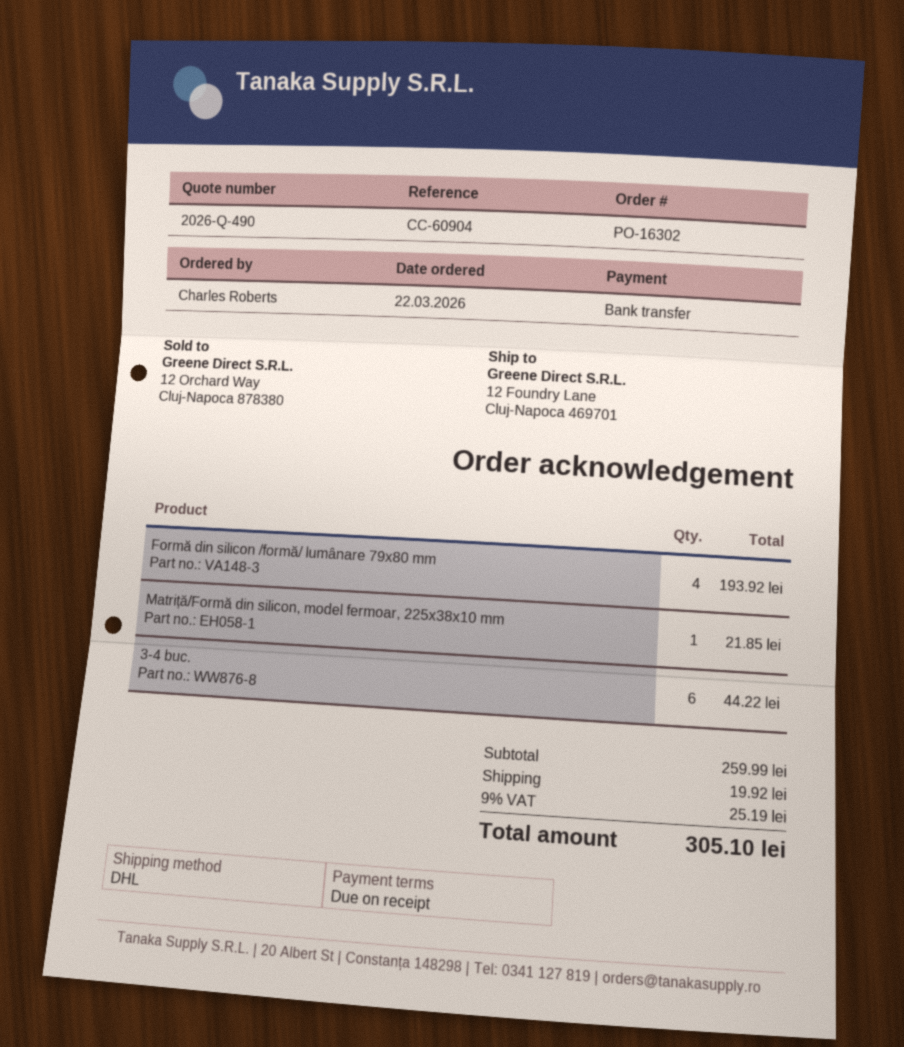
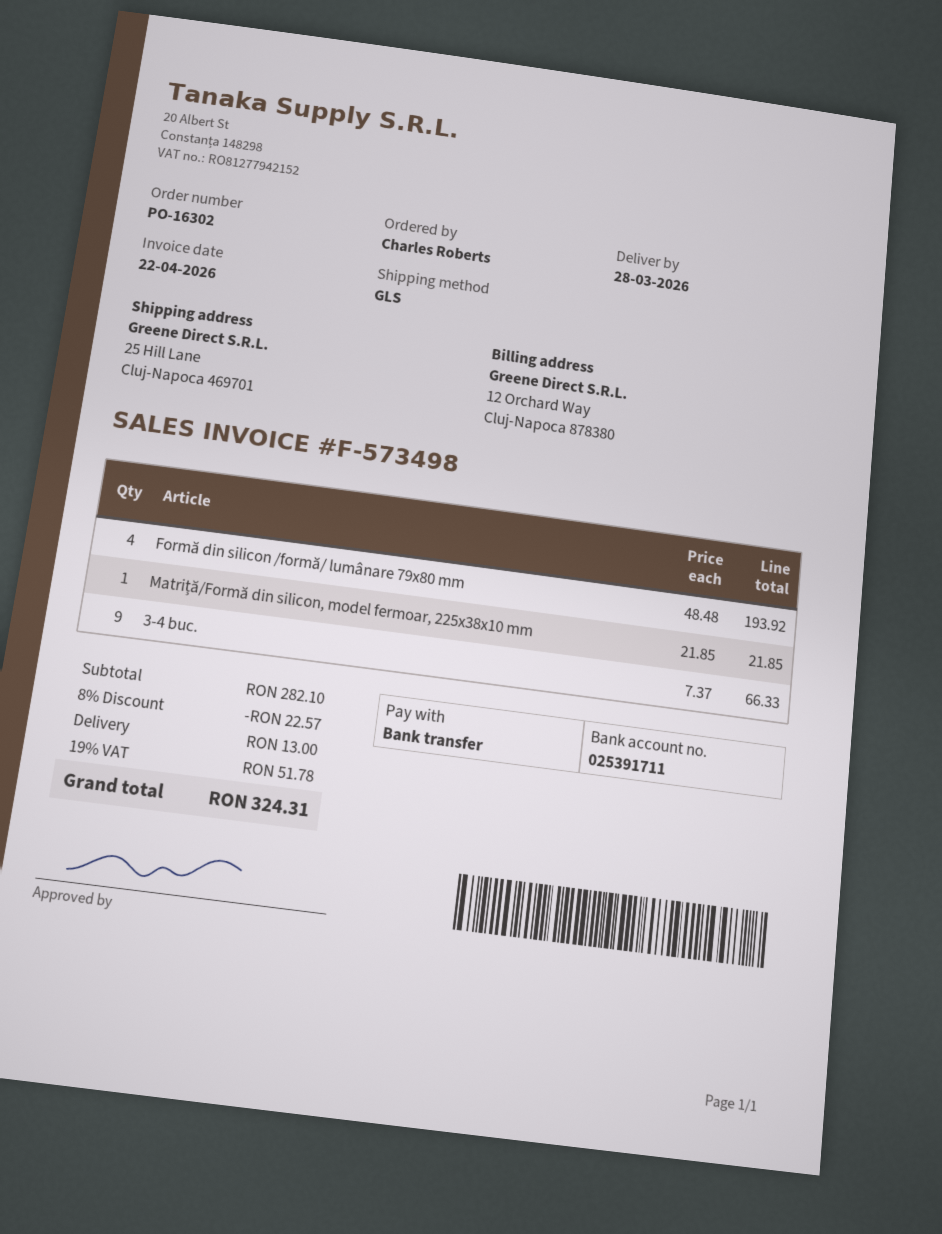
shipping method: DHL -> GLS
ship to: 12 Foundry Lane, Cluj-Napoca 469701 -> 25 Hill Lane, Cluj-Napoca 469701
3-4 buc.: 6 for 44.22 -> 9 for 66.33
subtotal: 259.99 -> 282.10
discount: none -> 8% = 22.57
shipping: 19.92 -> 13.00
tax: 9% = 25.19 -> 19% = 51.78
total: 305.10 -> 324.31

